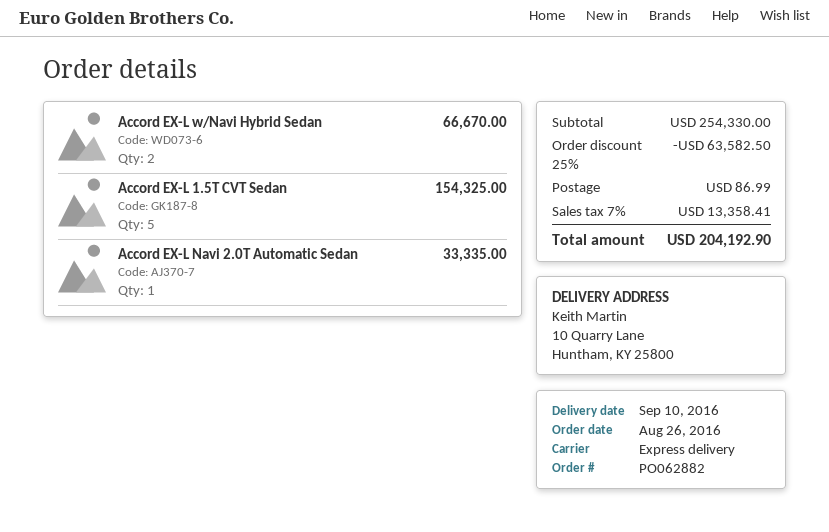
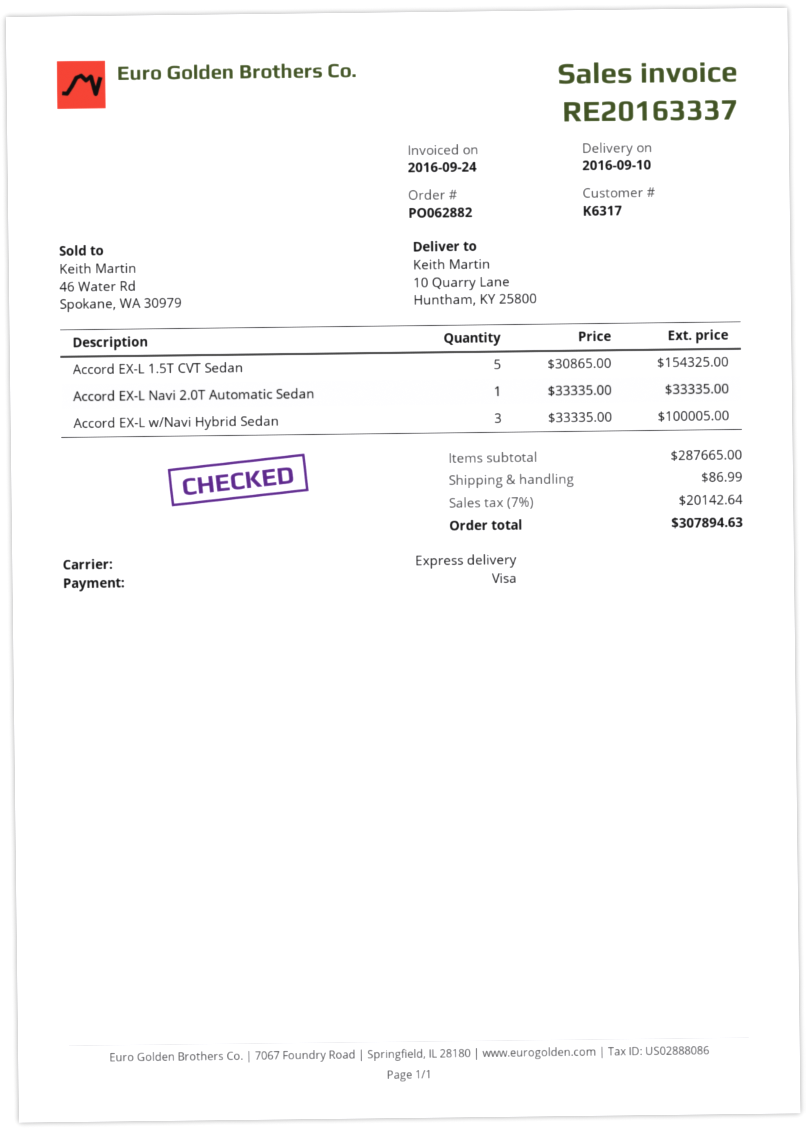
Accord EX-L w/Navi Hybrid Sedan: 2 for 66670.00 -> 3 for 100005.00
subtotal: 254330.00 -> 287665.00
discount: 25% = 63582.50 -> none
tax: 7% = 13358.41 -> 7% = 20142.64
total: 204192.90 -> 307894.63

